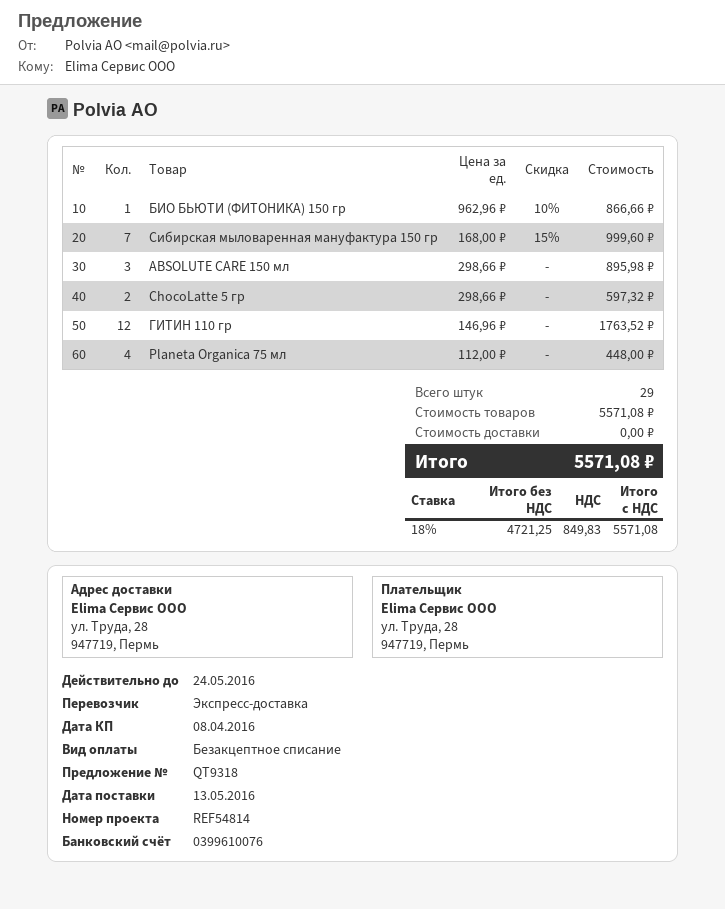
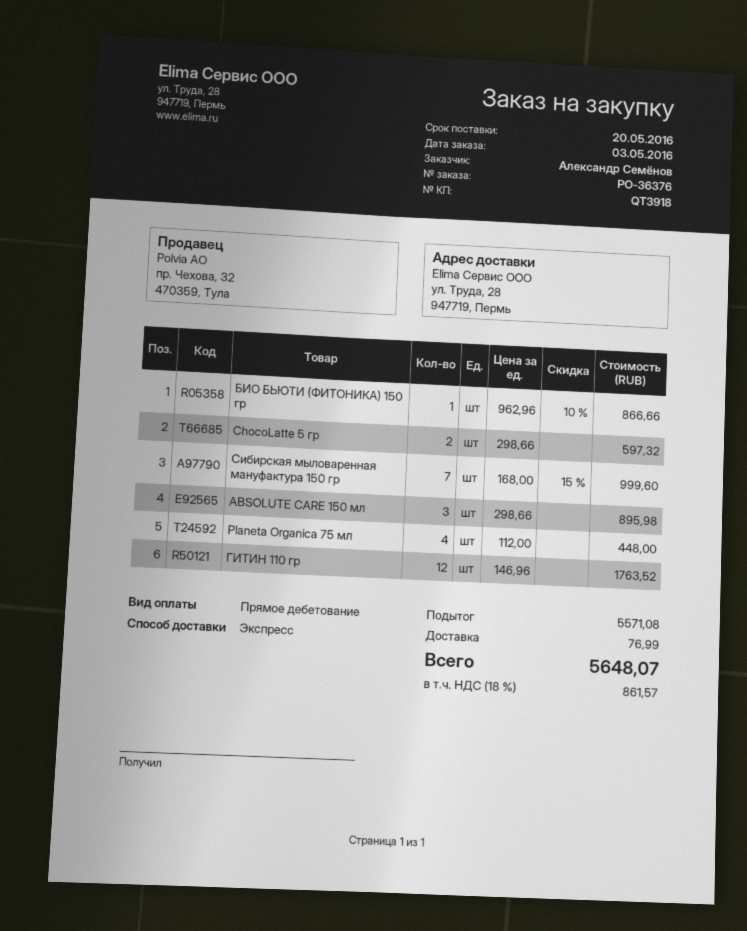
quote number: QT9318 -> QT3918
delivery date: 2016-05-13 -> 2016-05-20
shipping: 0.00 -> 76.99
tax: 18% = 849.83 -> 18% = 861.57
total: 5571.08 -> 5648.07

